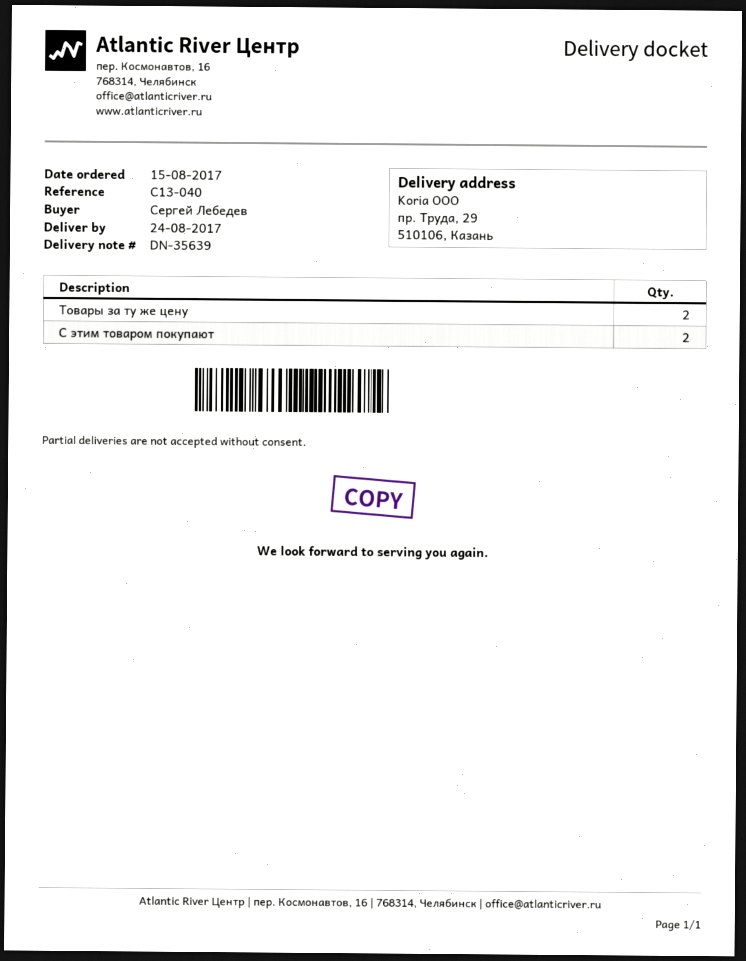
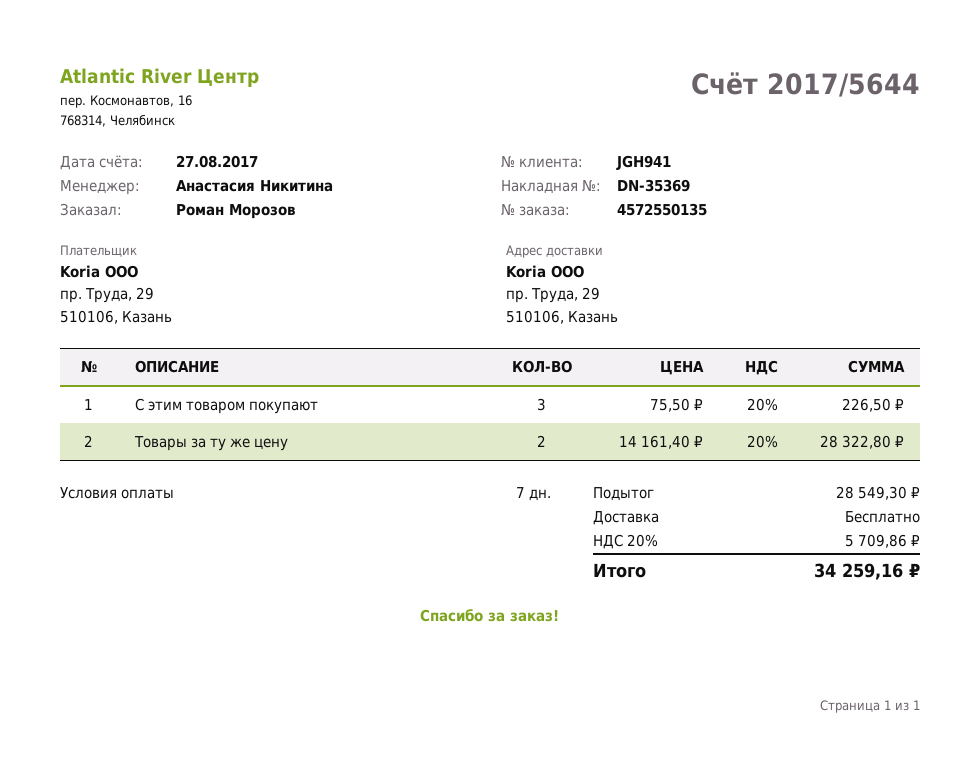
delivery note number: DN-35639 -> DN-35369
ordered by: Сергей Лебедев -> Роман Морозов
С этим товаром покупают: 2 -> 3

